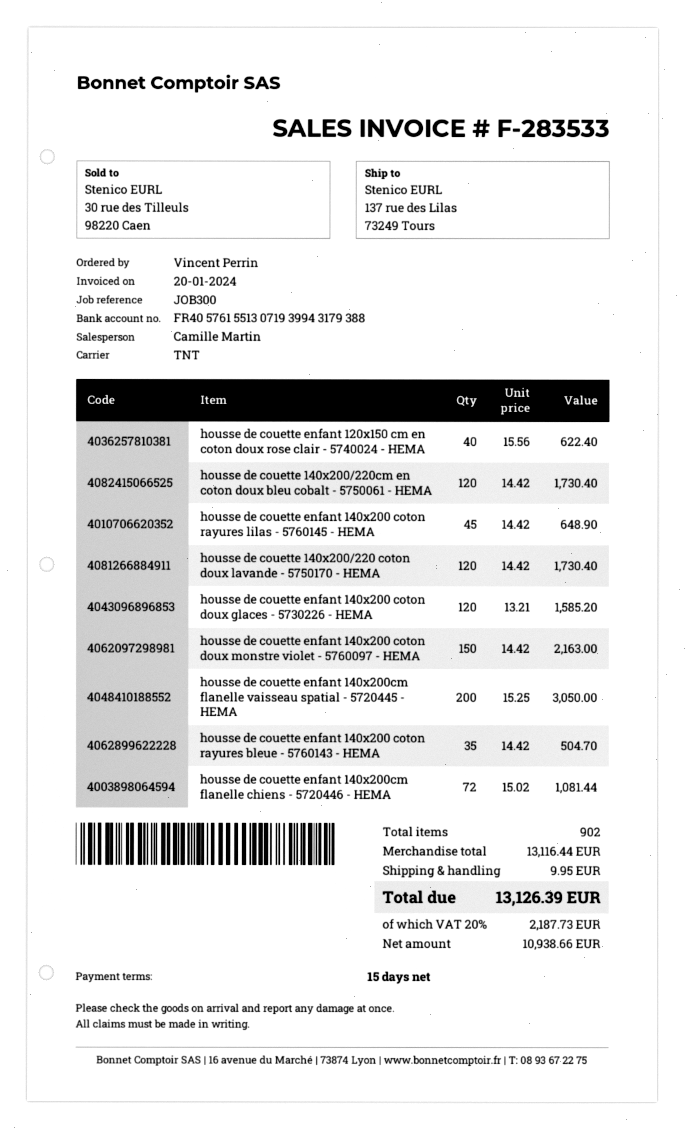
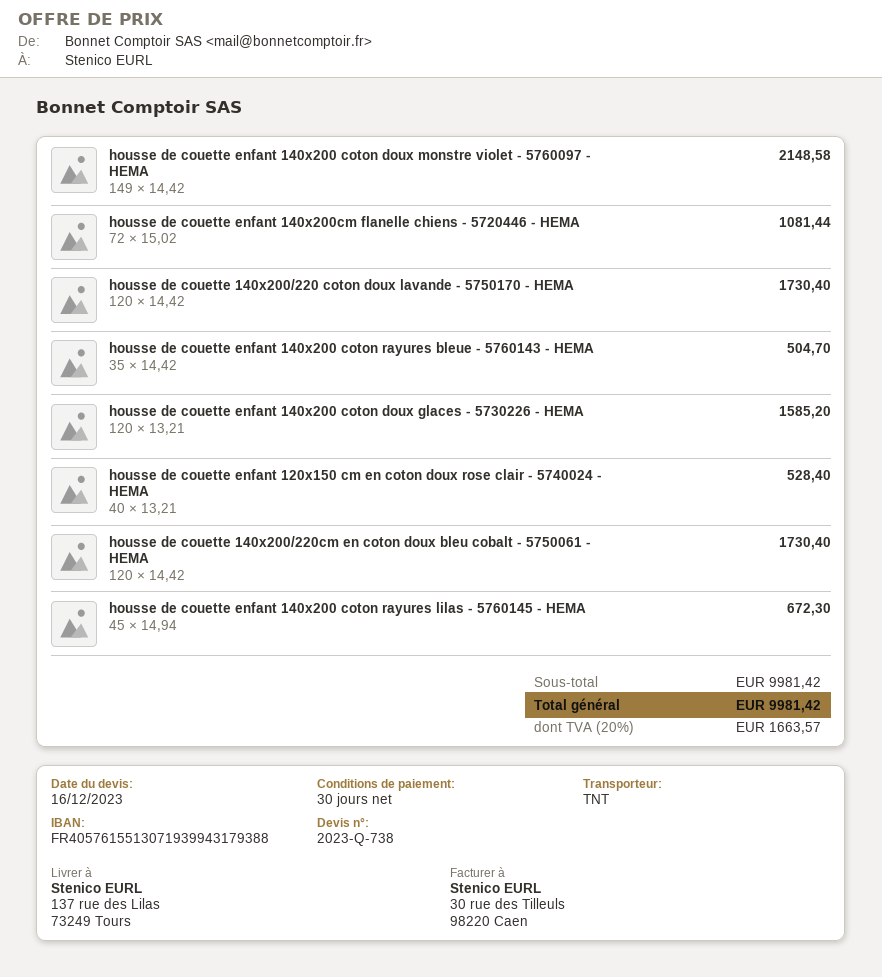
payment terms: 15 days -> 30 days
housse de couette enfant 120x150 cm en coton doux rose clair - 5740024 - HEMA: 40 x 15.56 = 622.40 -> 40 x 13.21 = 528.40
housse de couette enfant 140x200 coton rayures lilas - 5760145 - HEMA: 45 x 14.42 = 648.90 -> 45 x 14.94 = 672.30
housse de couette enfant 140x200 coton doux monstre violet - 5760097 - HEMA: 150 x 14.42 = 2163.00 -> 149 x 14.42 = 2148.58
housse de couette enfant 140x200cm flanelle vaisseau spatial - 5720445 - HEMA: 200 x 15.25 = 3050.00 -> none
subtotal: 13116.44 -> 9981.42
shipping: 9.95 -> none
tax: 20% = 2187.73 -> 20% = 1663.57
total: 13126.39 -> 9981.42

